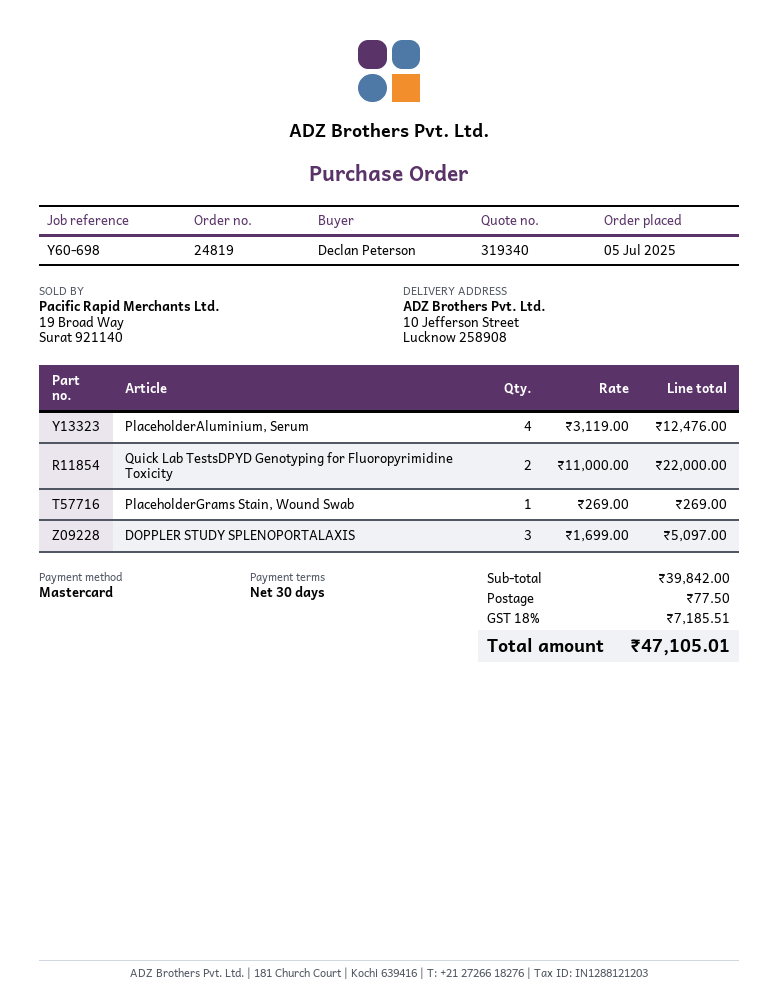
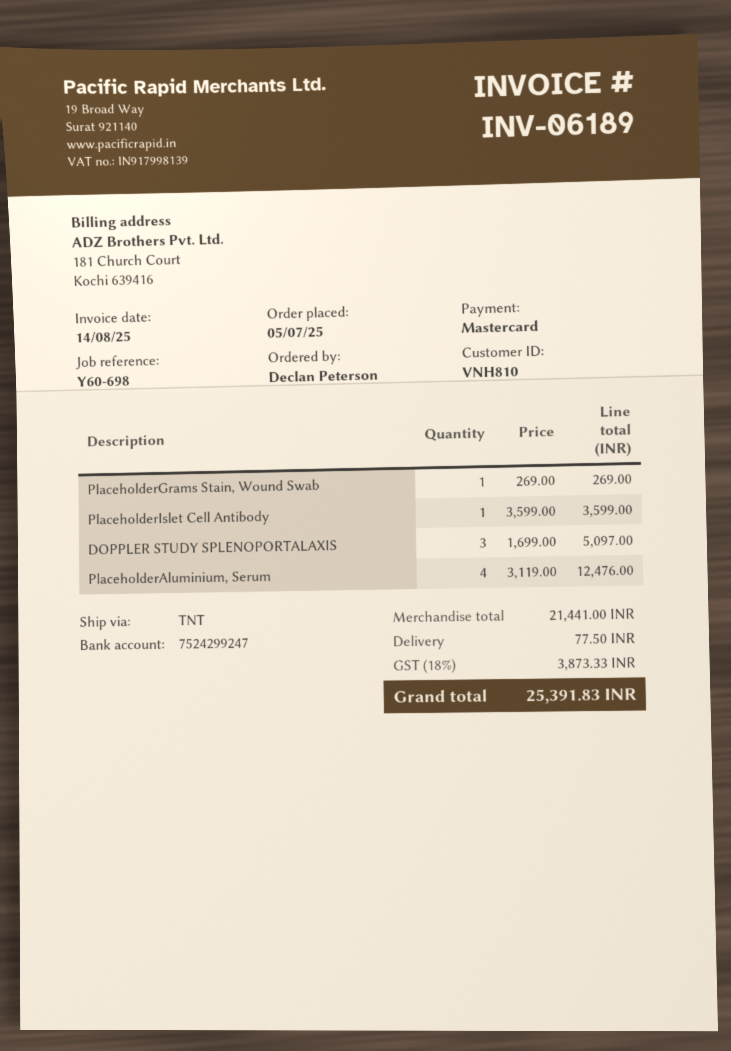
Quick Lab TestsDPYD Genotyping for Fluoropyrimidine Toxicity: 2 x 11000.00 = 22000.00 -> none
PlaceholderIslet Cell Antibody: none -> 1 x 3599.00 = 3599.00
subtotal: 39842.00 -> 21441.00
tax: 18% = 7185.51 -> 18% = 3873.33
total: 47105.01 -> 25391.83

